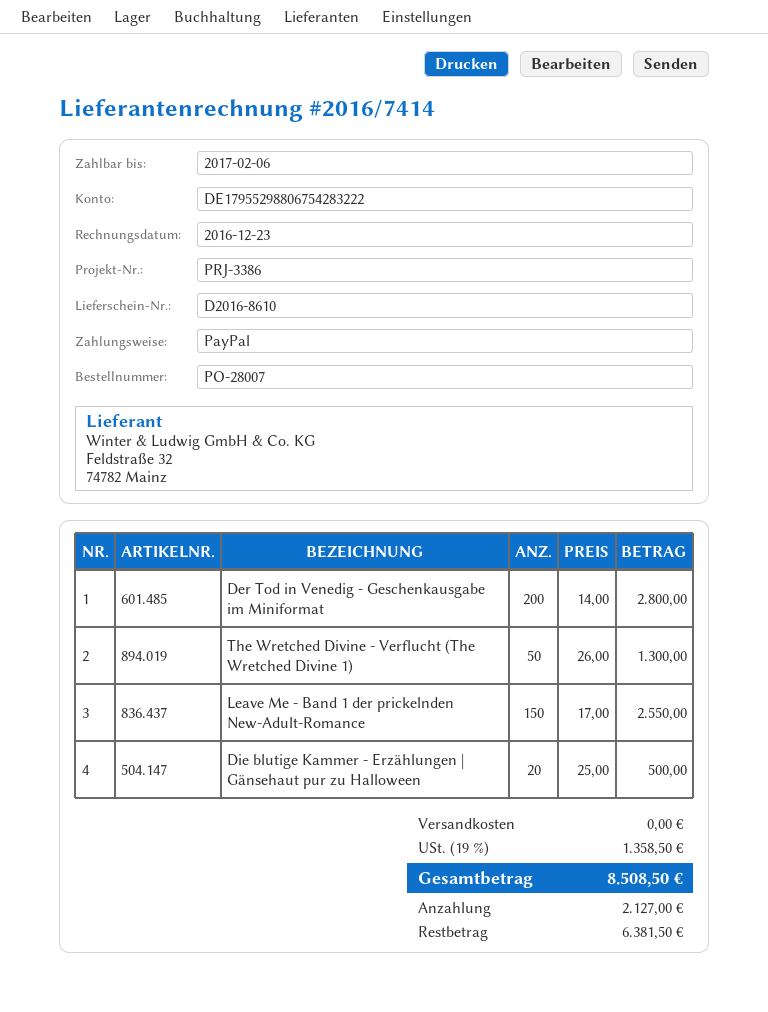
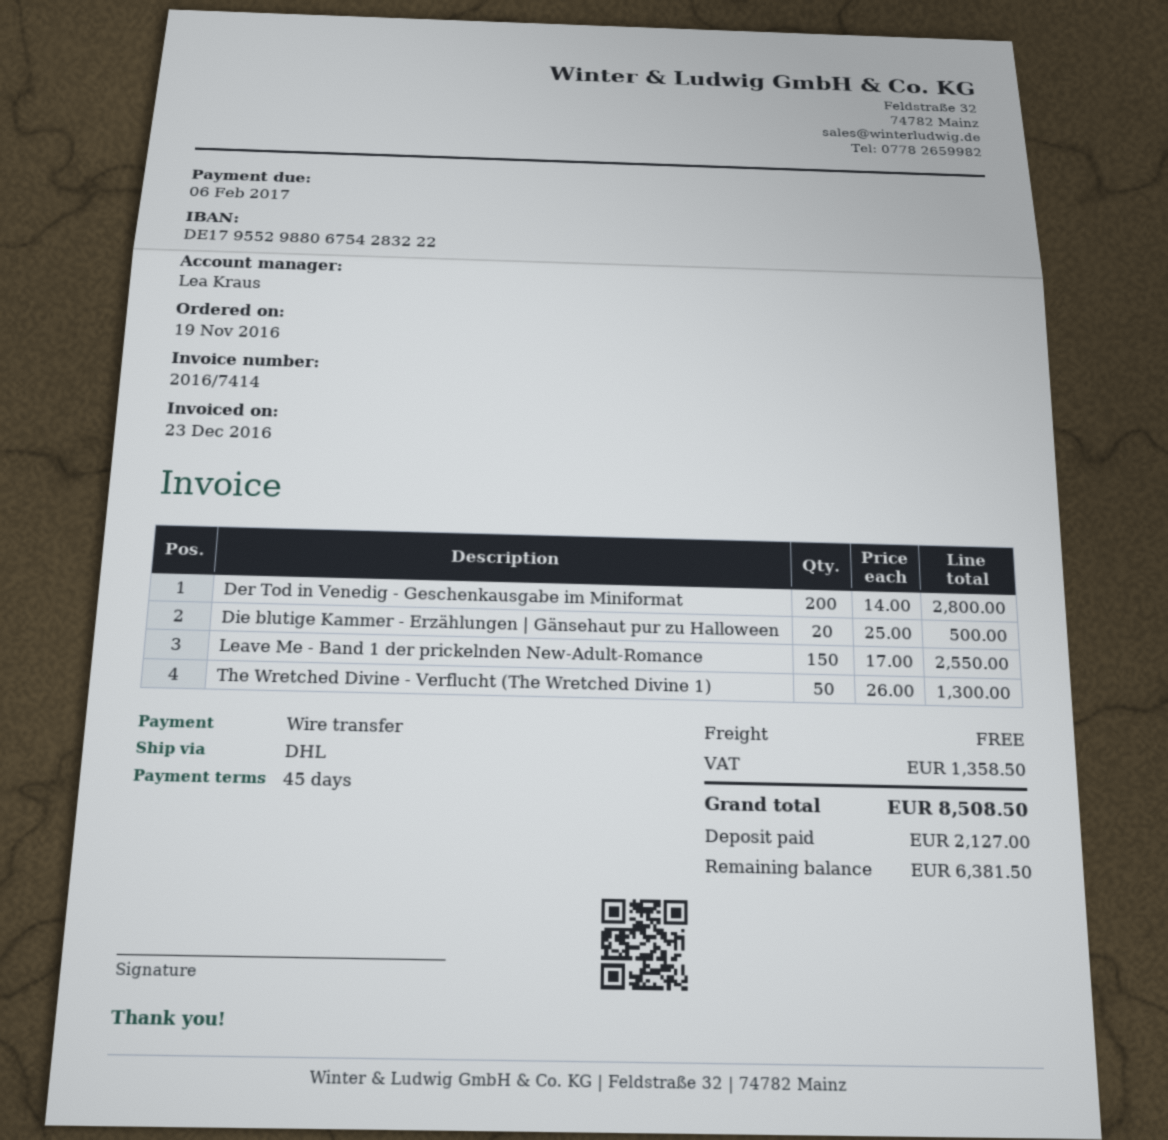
payment method: PayPal -> bank transfer

